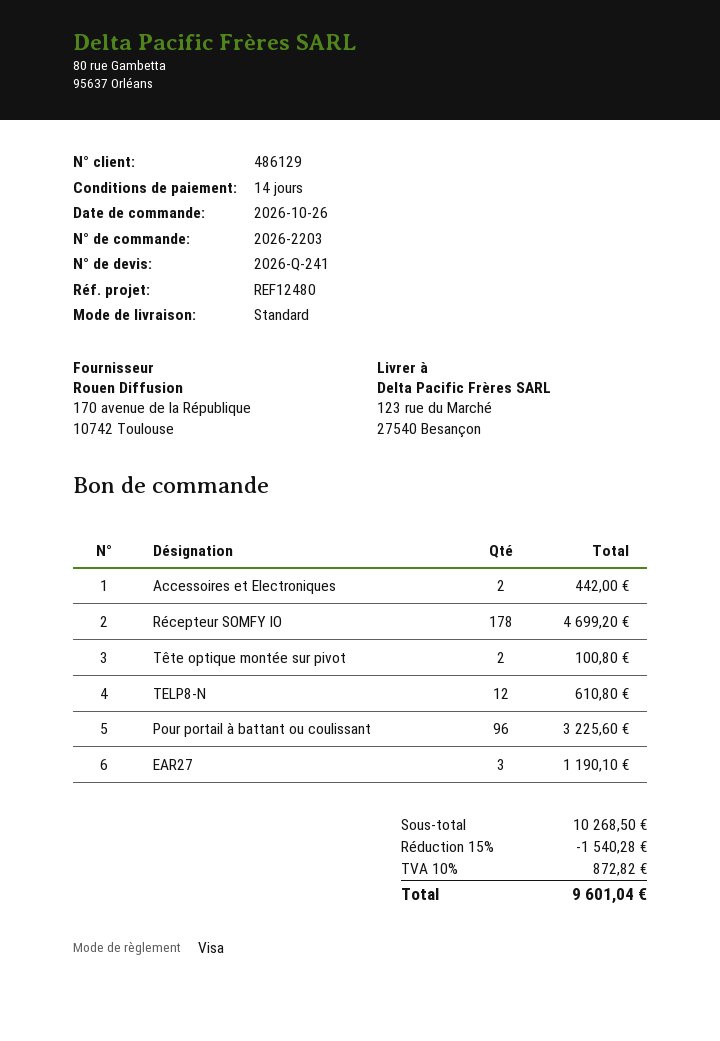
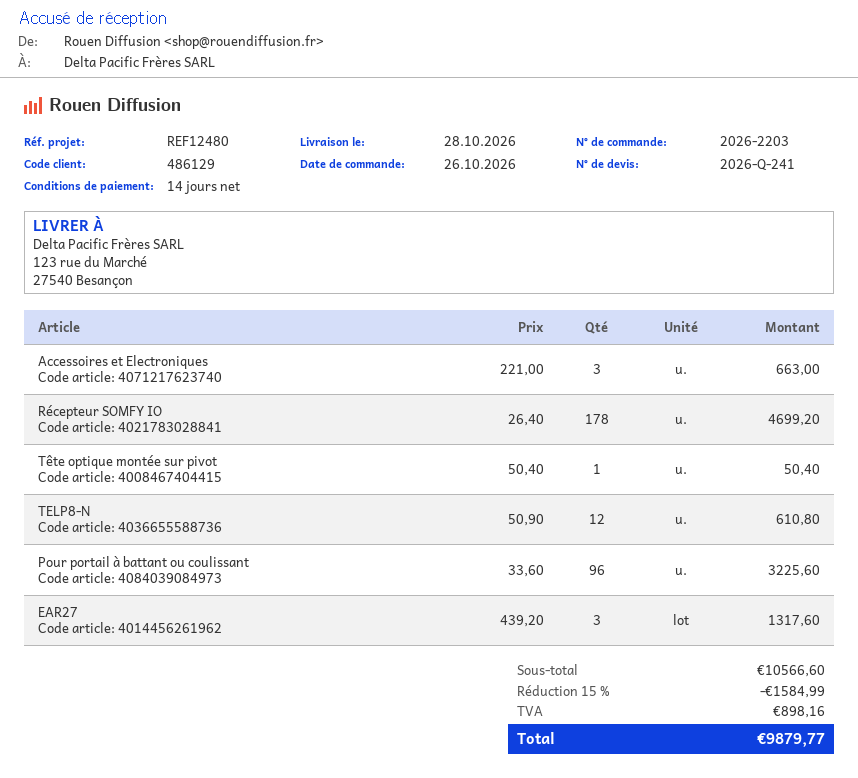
Accessoires et Electroniques: 2 for 442.00 -> 3 for 663.00
Tête optique montée sur pivot: 2 for 100.80 -> 1 for 50.40
EAR27: 3 for 1190.10 -> 3 for 1317.60
subtotal: 10268.50 -> 10566.60
discount: 15% = 1540.28 -> 15% = 1584.99
tax: 872.82 -> 898.16
total: 9601.04 -> 9879.77

